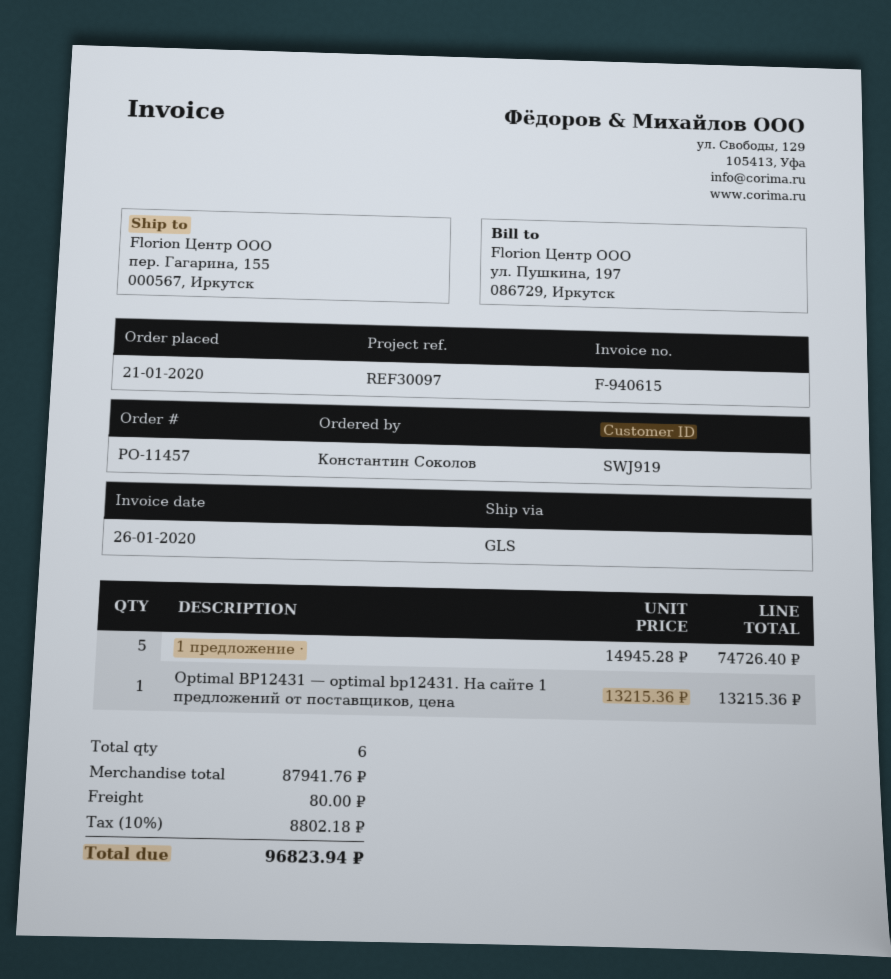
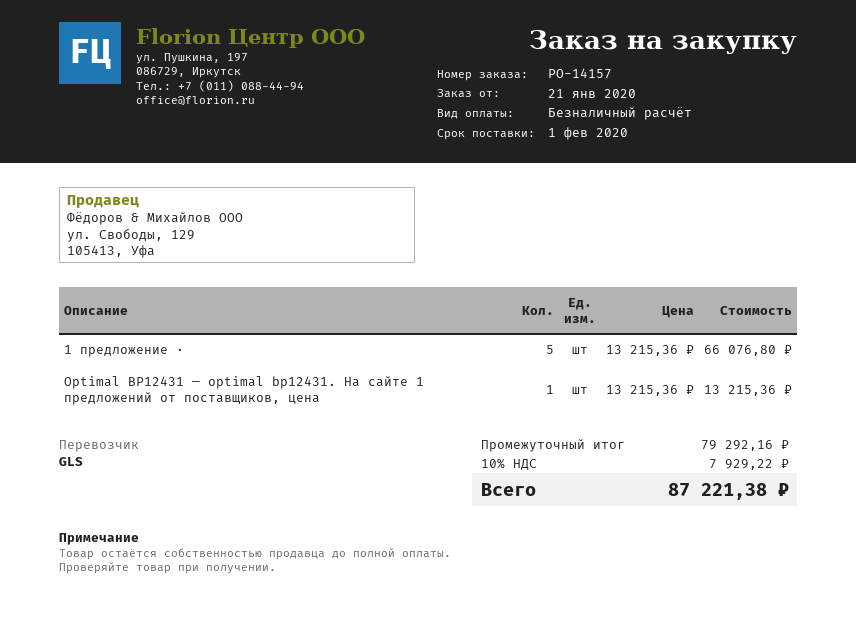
order number: PO-11457 -> PO-14157
1 предложение ·: 5 x 14945.28 = 74726.40 -> 5 x 13215.36 = 66076.80
subtotal: 87941.76 -> 79292.16
shipping: 80.00 -> none
tax: 10% = 8802.18 -> 10% = 7929.22
total: 96823.94 -> 87221.38

